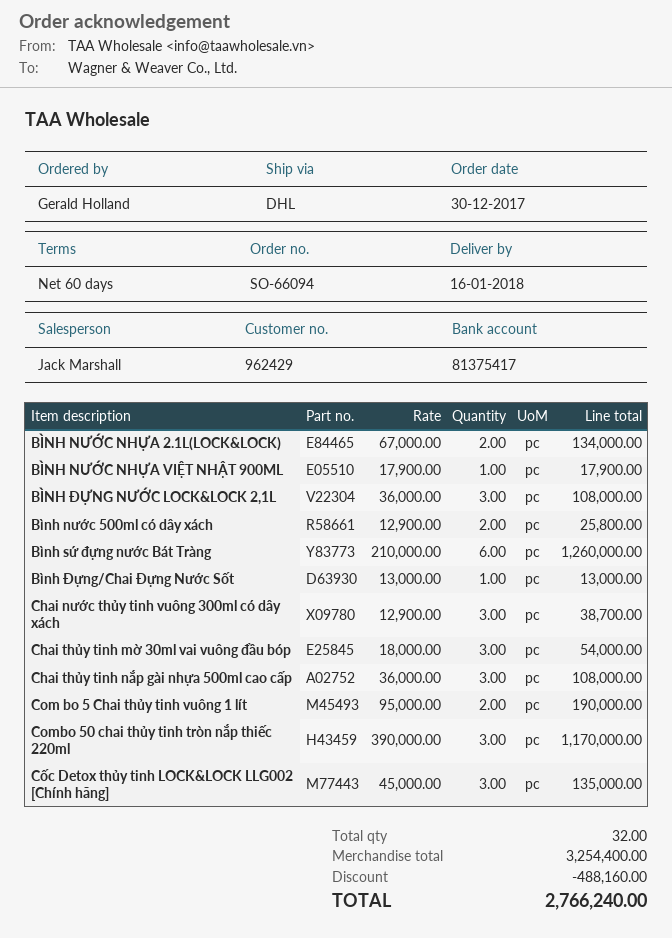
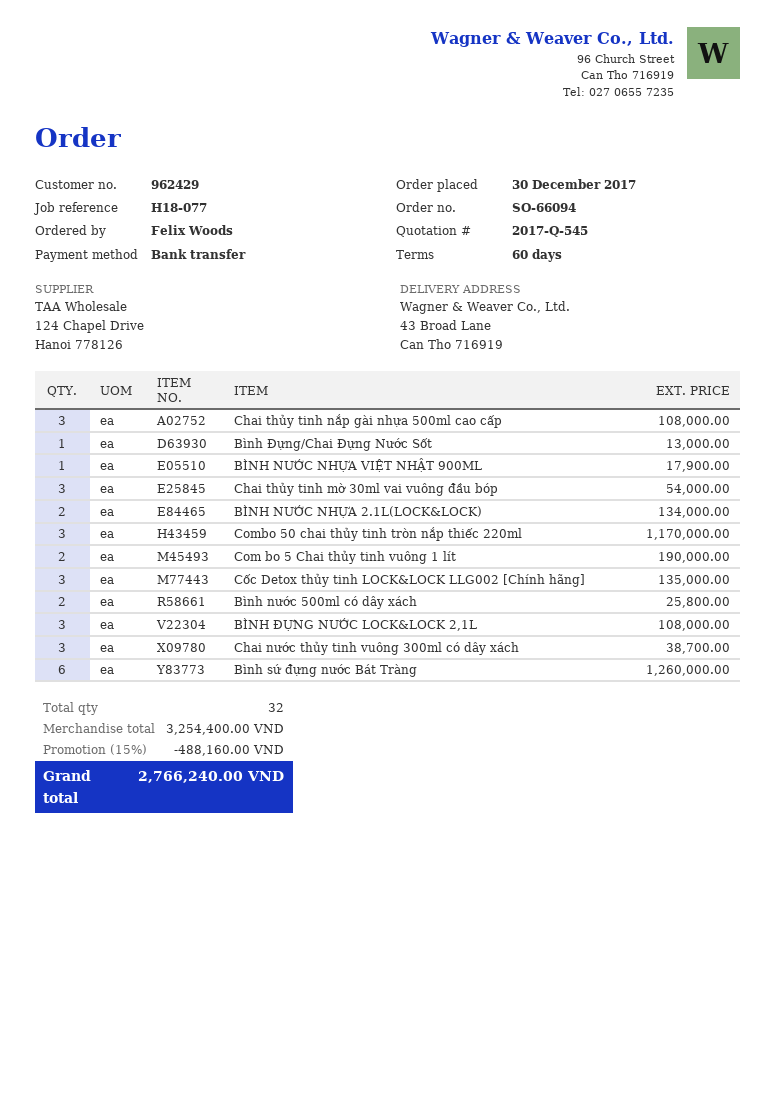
ordered by: Gerald Holland -> Felix Woods

